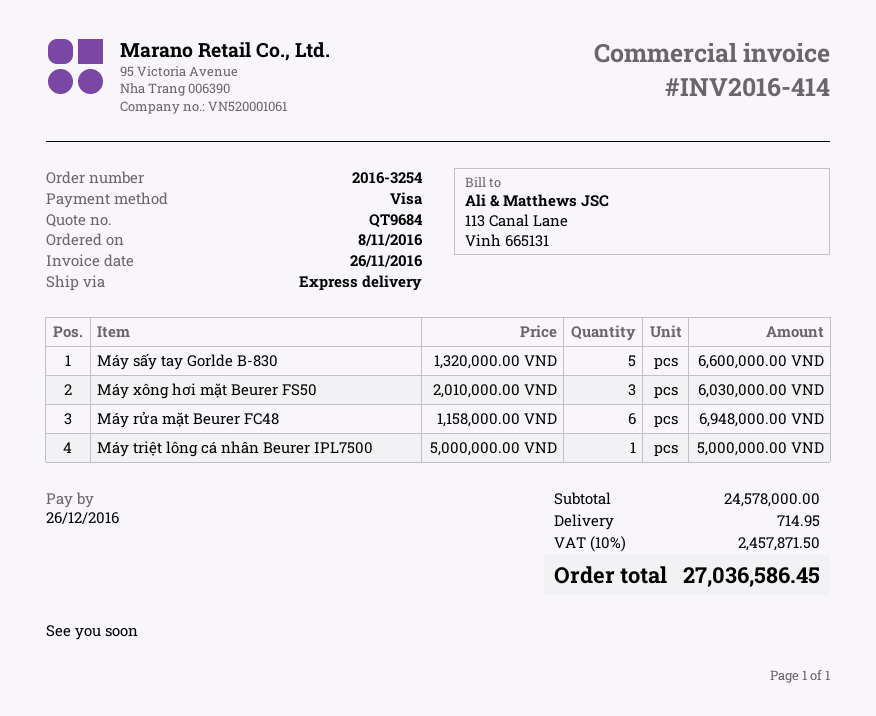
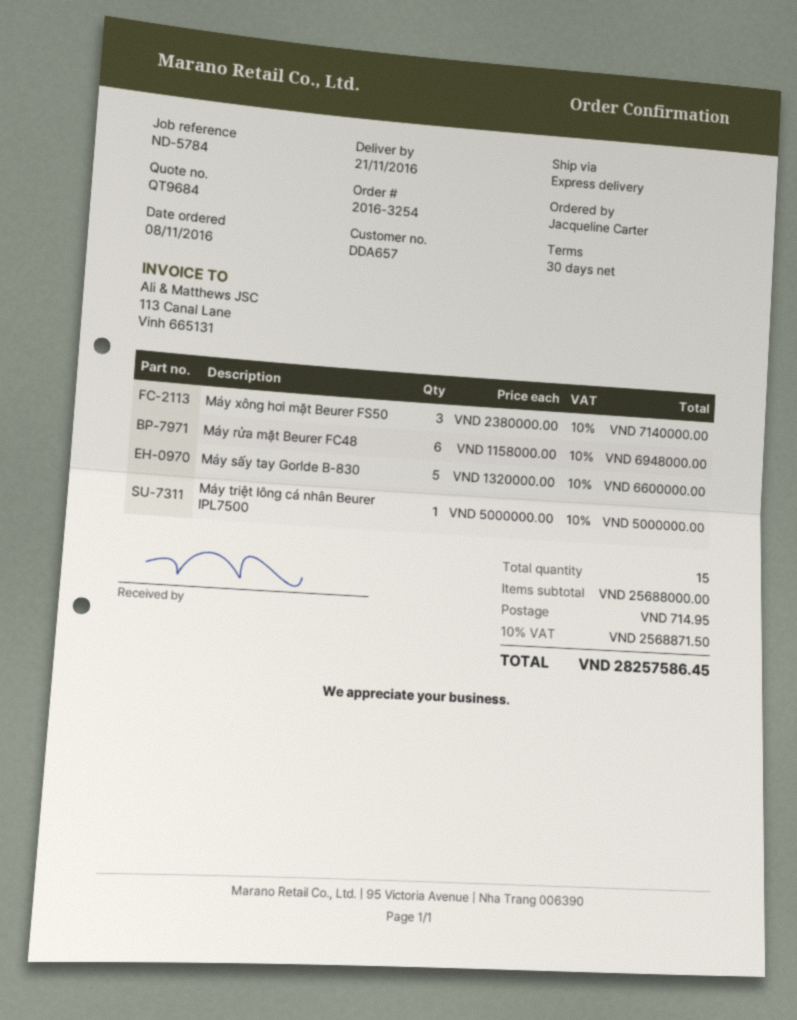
Máy xông hơi mặt Beurer FS50: 3 x 2010000.00 = 6030000.00 -> 3 x 2380000.00 = 7140000.00
subtotal: 24578000.00 -> 25688000.00
tax: 10% = 2457871.50 -> 10% = 2568871.50
total: 27036586.45 -> 28257586.45

